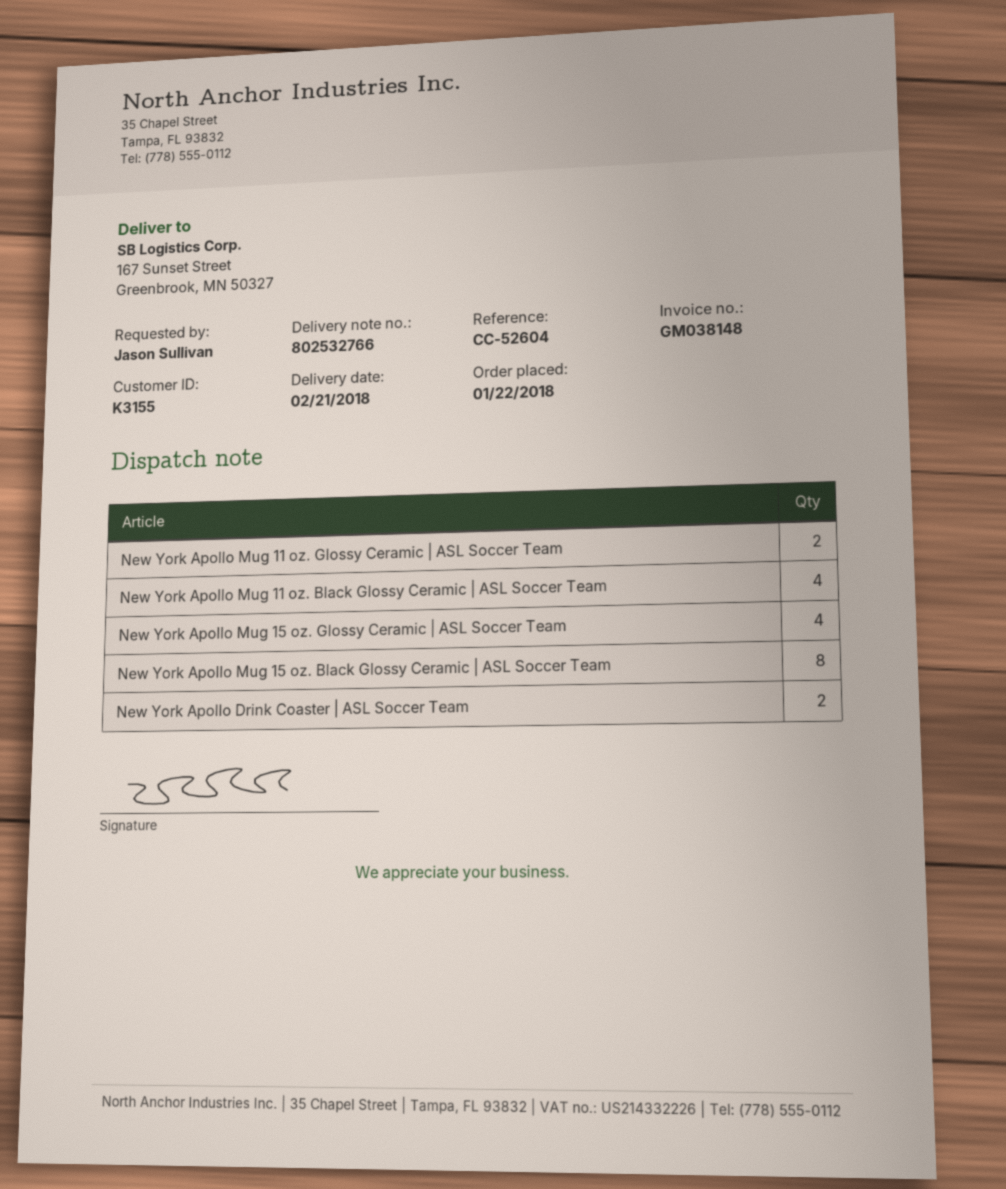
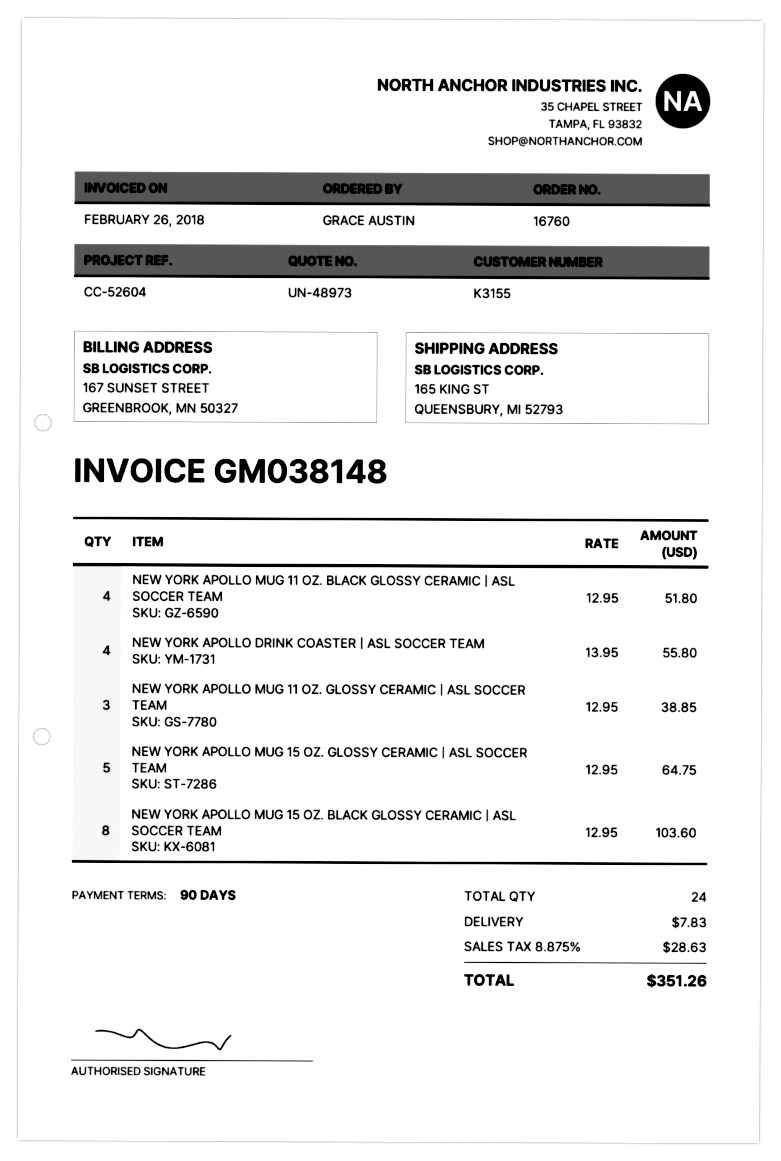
ordered by: Jason Sullivan -> GRACE AUSTIN
ship to: 167 Sunset Street, Greenbrook, MN 50327 -> 165 KING ST, QUEENSBURY, MI 52793
New York Apollo Mug 11 oz. Glossy Ceramic | ASL Soccer Team: 2 -> 3
New York Apollo Mug 15 oz. Glossy Ceramic | ASL Soccer Team: 4 -> 5
New York Apollo Drink Coaster | ASL Soccer Team: 2 -> 4

